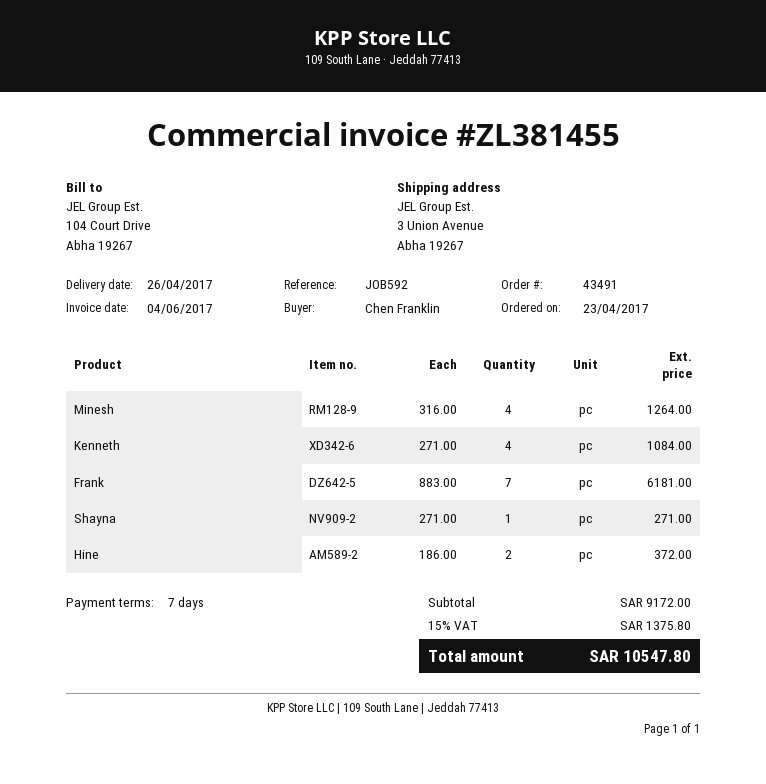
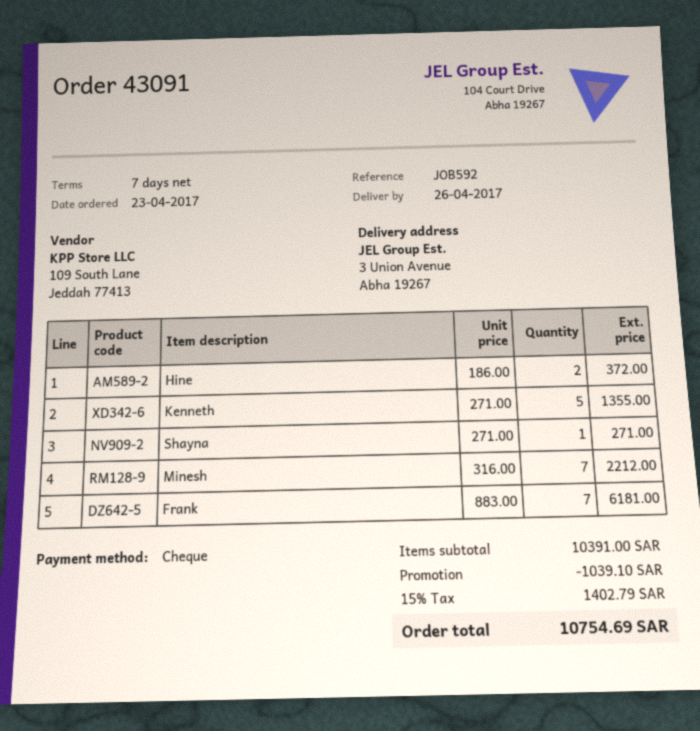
order number: 43491 -> 43091
Minesh: 4 x 316.00 = 1264.00 -> 7 x 316.00 = 2212.00
Kenneth: 4 x 271.00 = 1084.00 -> 5 x 271.00 = 1355.00
subtotal: 9172.00 -> 10391.00
discount: none -> 1039.10
tax: 15% = 1375.80 -> 15% = 1402.79
total: 10547.80 -> 10754.69

